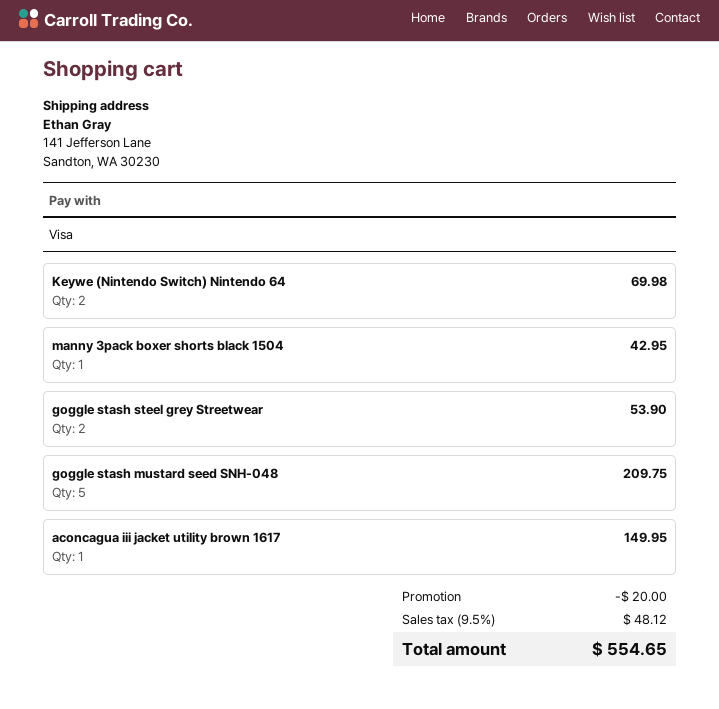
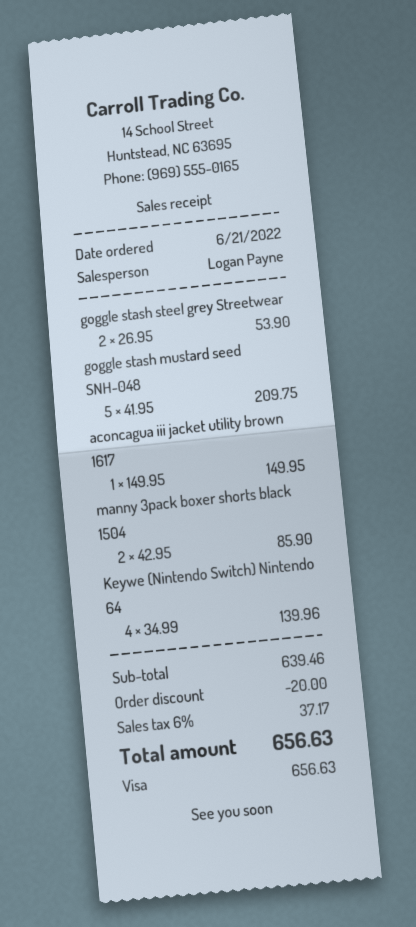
Keywe (Nintendo Switch) Nintendo 64: 2 for 69.98 -> 4 for 139.96
manny 3pack boxer shorts black 1504: 1 for 42.95 -> 2 for 85.90
tax: 9.5% = 48.12 -> 6% = 37.17
total: 554.65 -> 656.63

